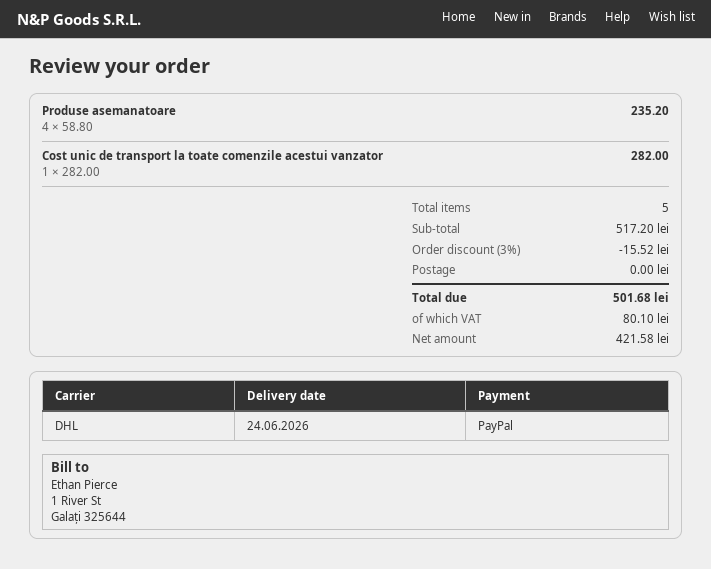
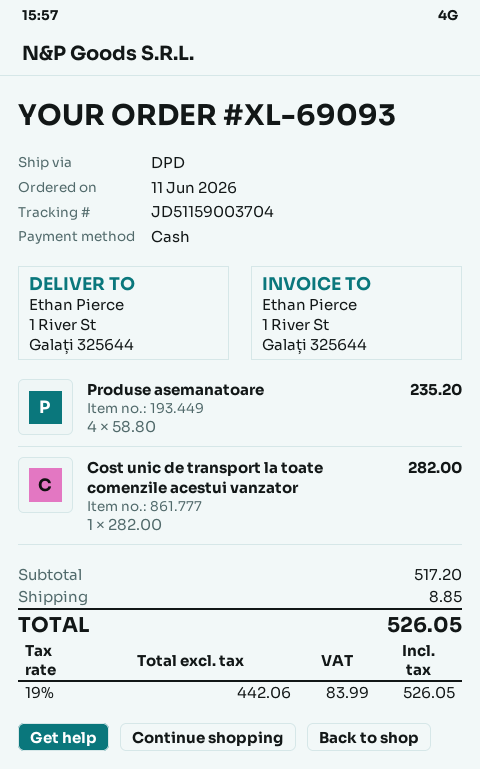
payment method: PayPal -> cash
shipping method: DHL -> DPD
discount: 3% = 15.52 -> none
shipping: 0.00 -> 8.85
net: 421.58 -> 442.06
tax: 80.10 -> 83.99
total: 501.68 -> 526.05

